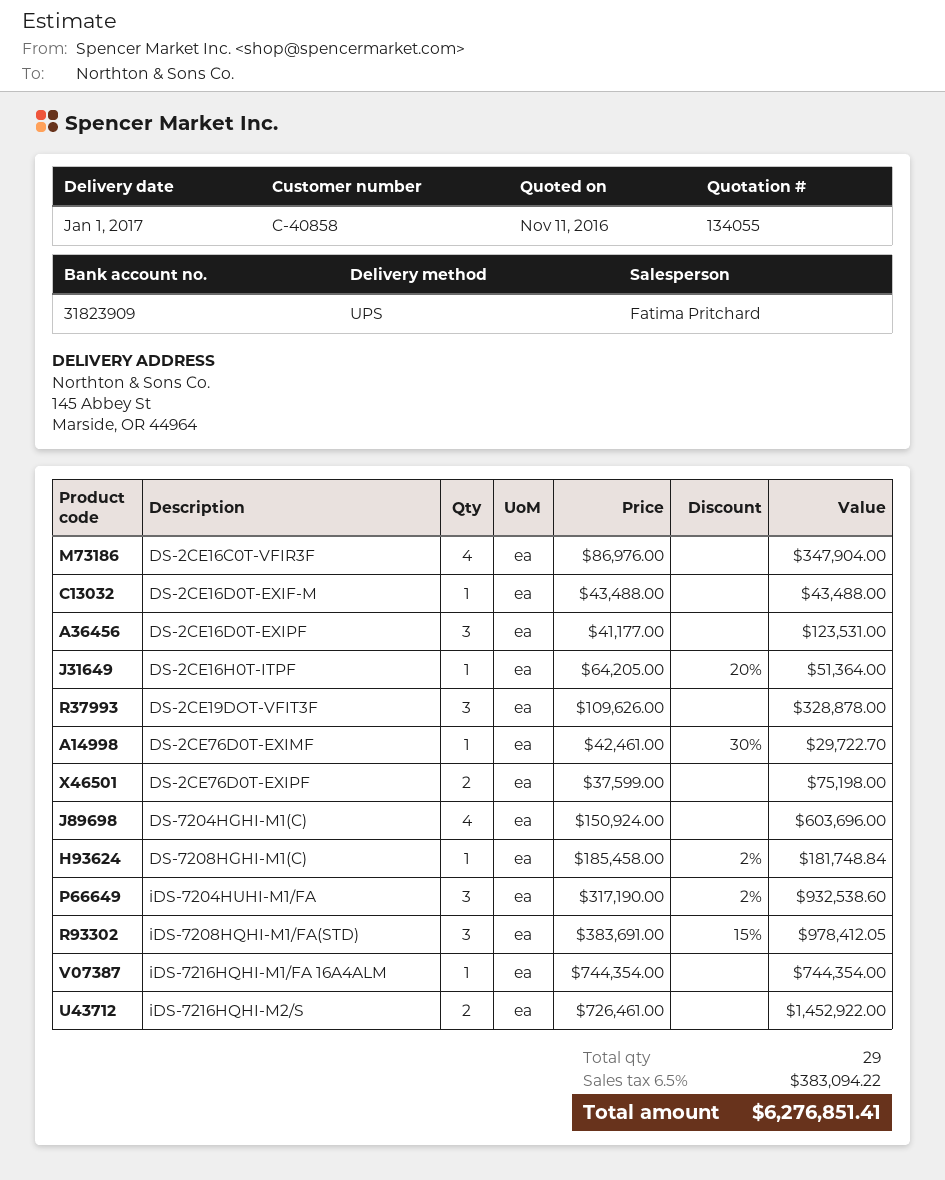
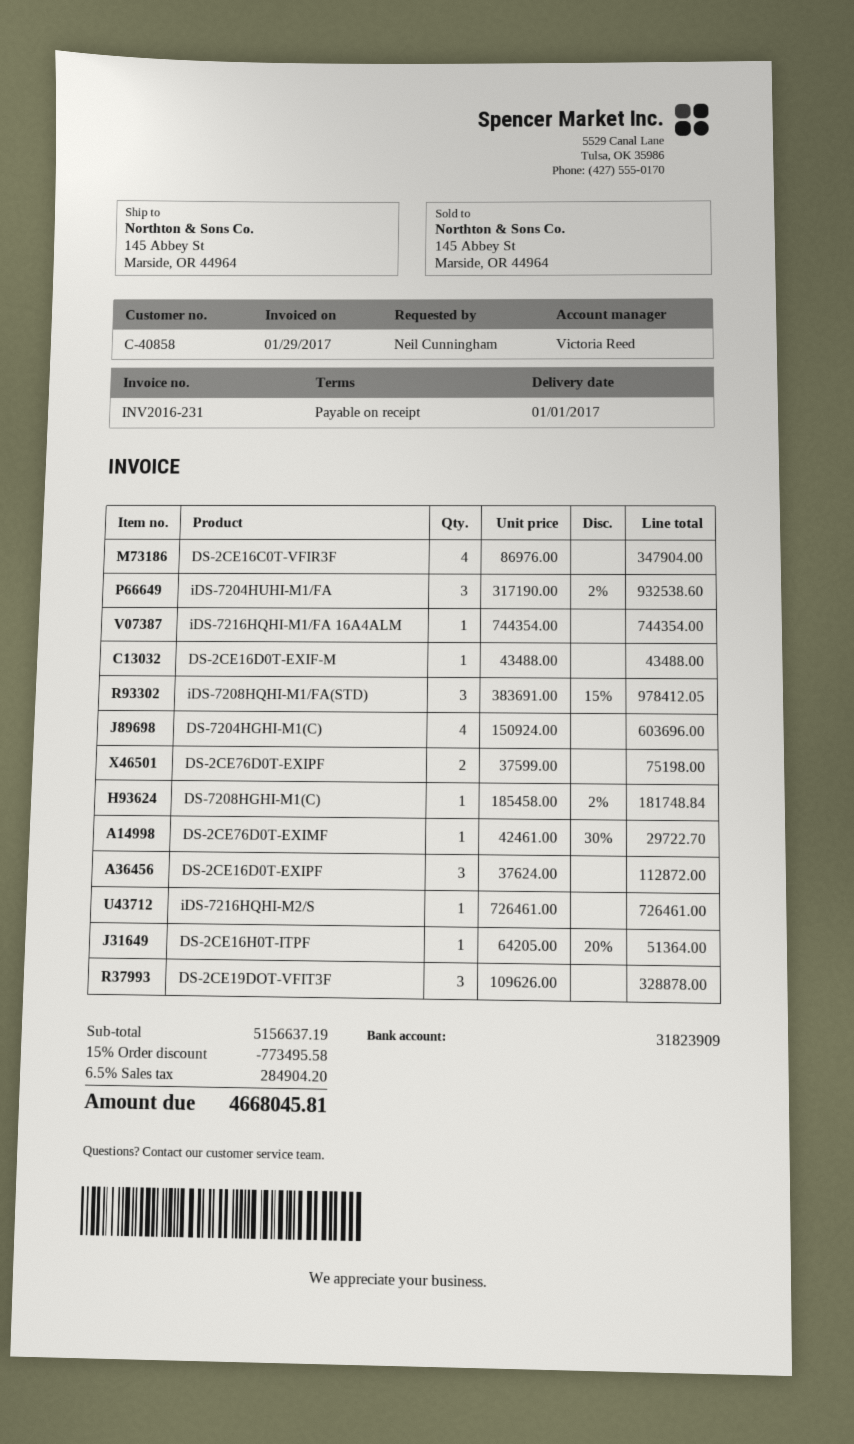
sales rep: Fatima Pritchard -> Victoria Reed
DS-2CE16D0T-EXIPF: 3 x 41177.00 = 123531.00 -> 3 x 37624.00 = 112872.00
iDS-7216HQHI-M2/S: 2 x 726461.00 = 1452922.00 -> 1 x 726461.00 = 726461.00
discount: none -> 15% = 773495.58
tax: 6.5% = 383094.22 -> 6.5% = 284904.20
total: 6276851.41 -> 4668045.81

